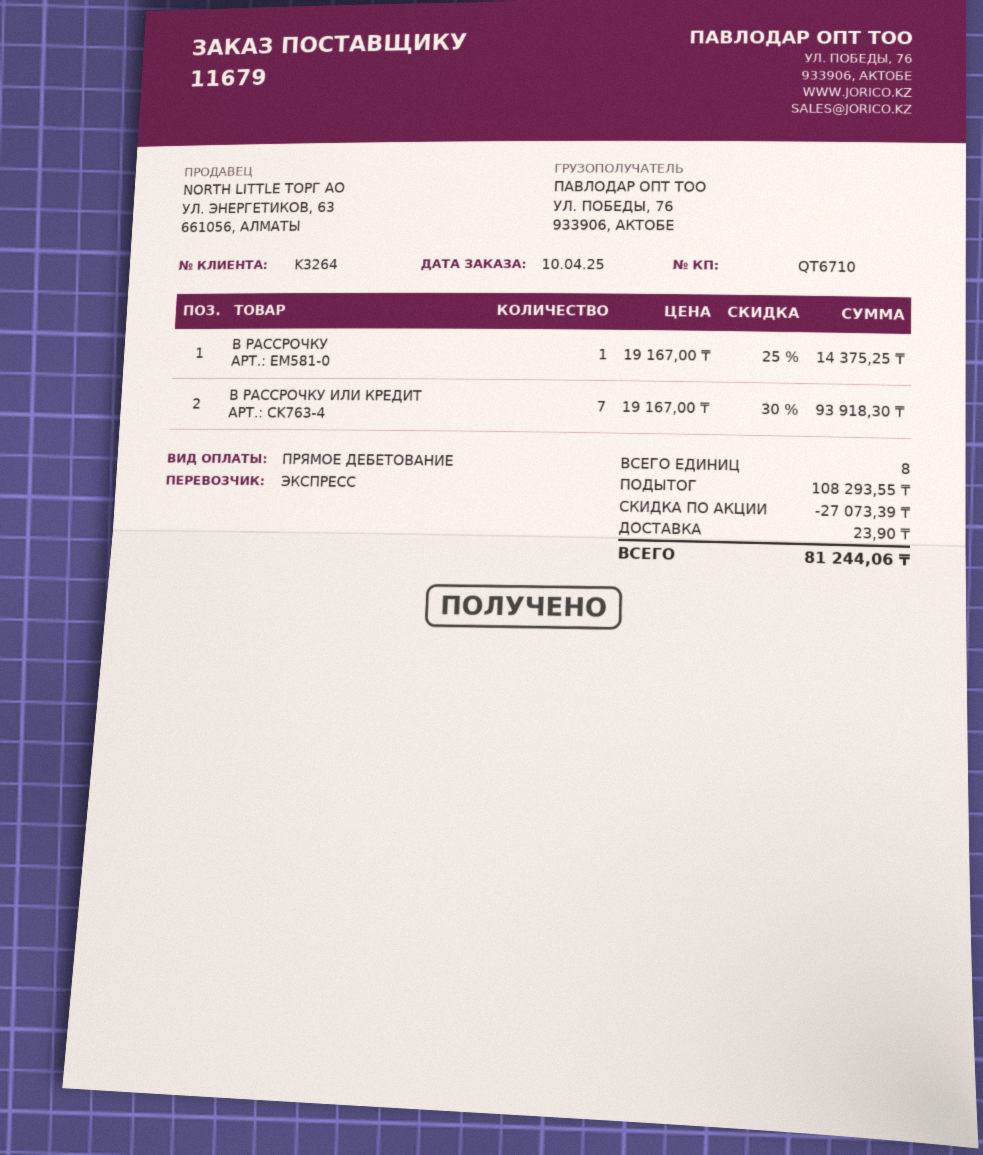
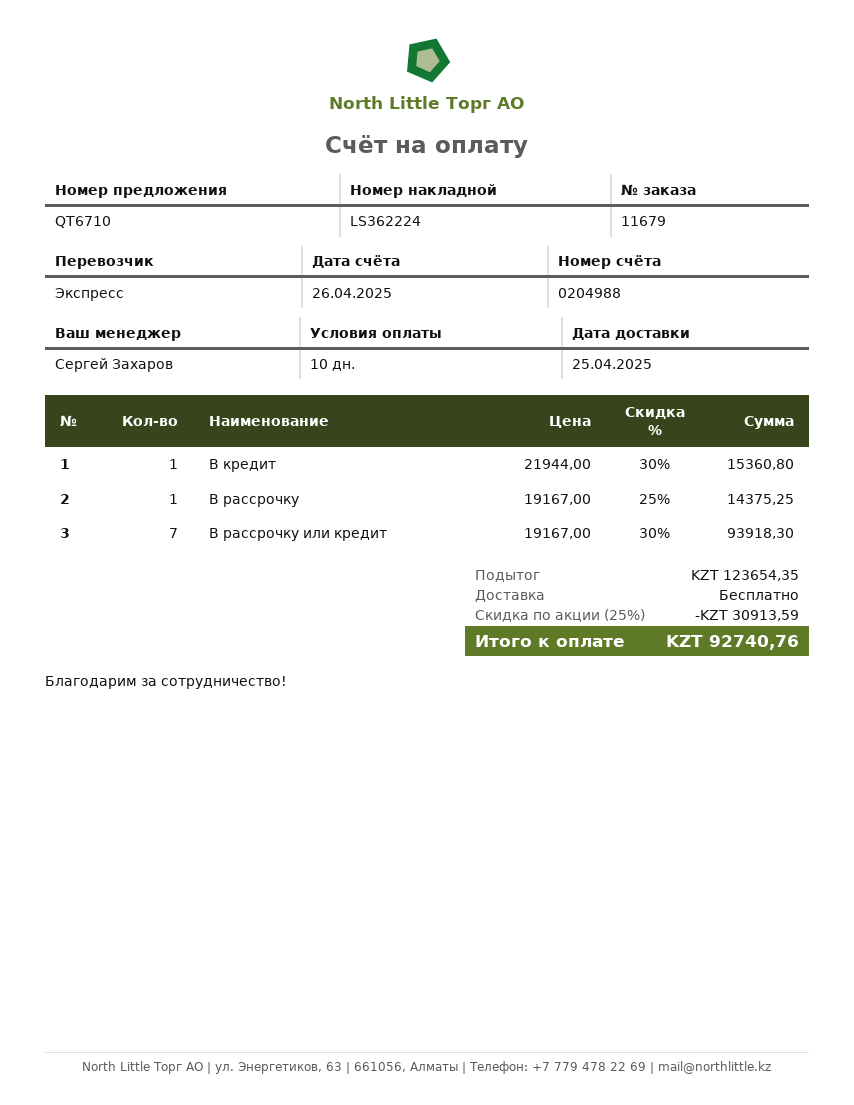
В кредит: none -> 1 x 21944.00 - 30% = 15360.80
subtotal: 108293.55 -> 123654.35
discount: 27073.39 -> 30913.59
shipping: 23.90 -> 0.00
total: 81244.06 -> 92740.76

